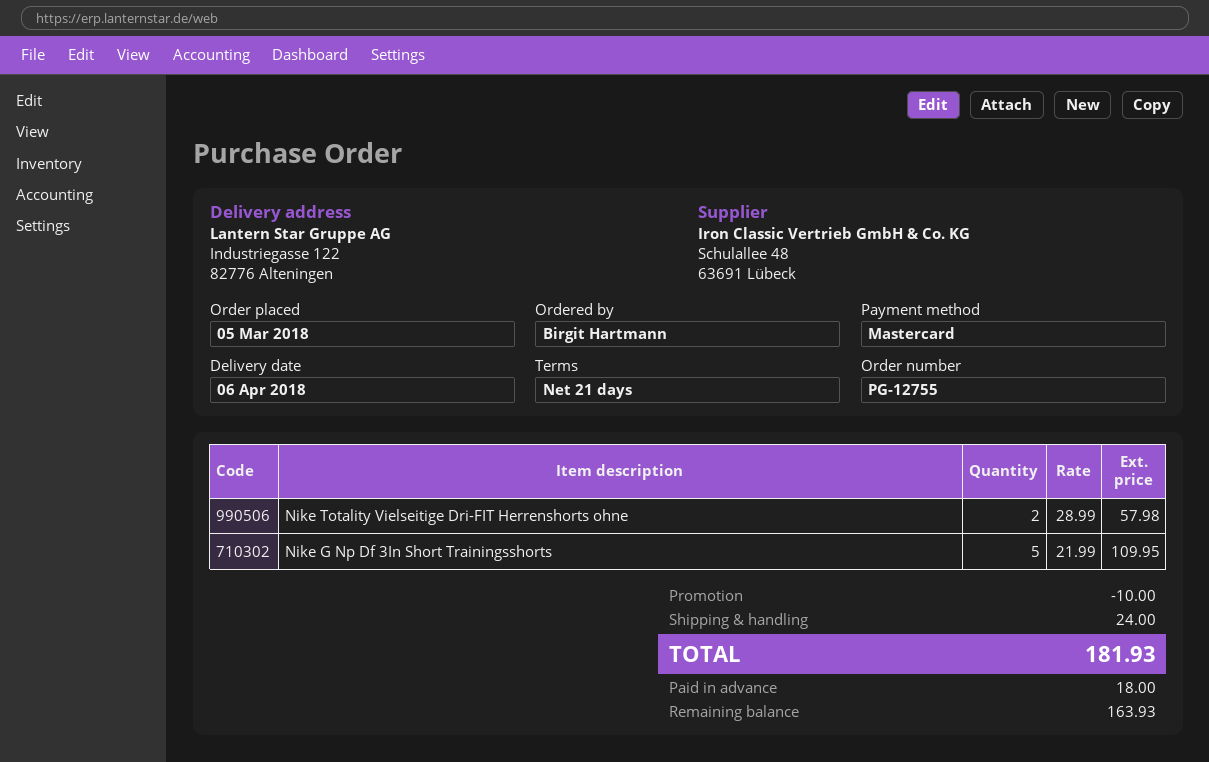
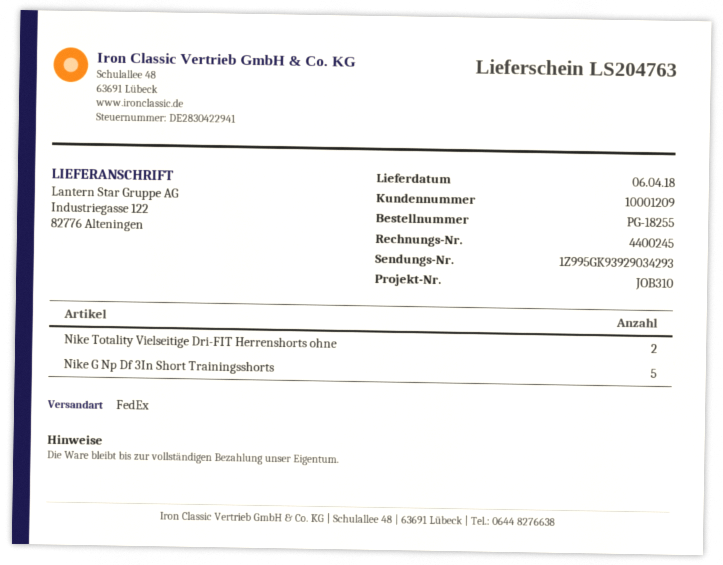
order number: PG-12755 -> PG-18255

